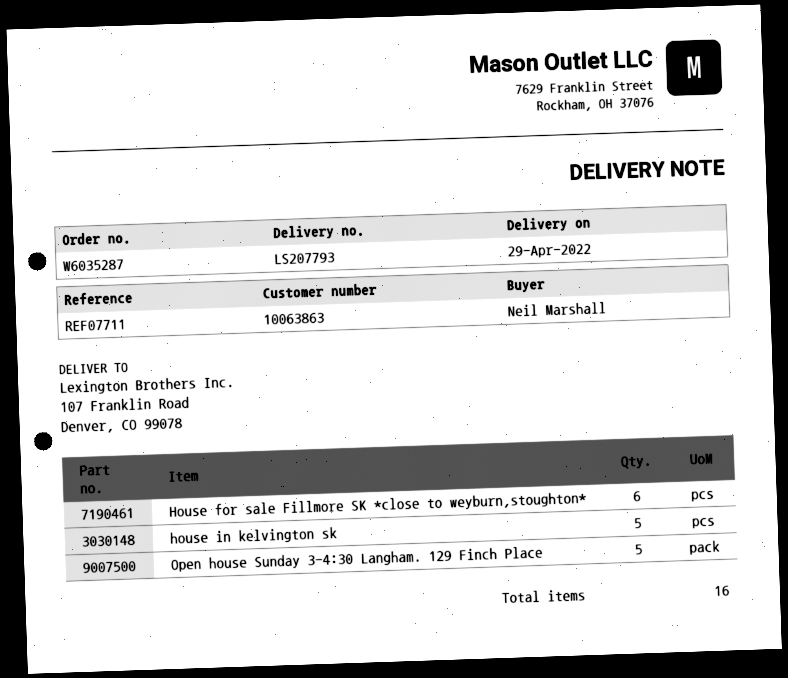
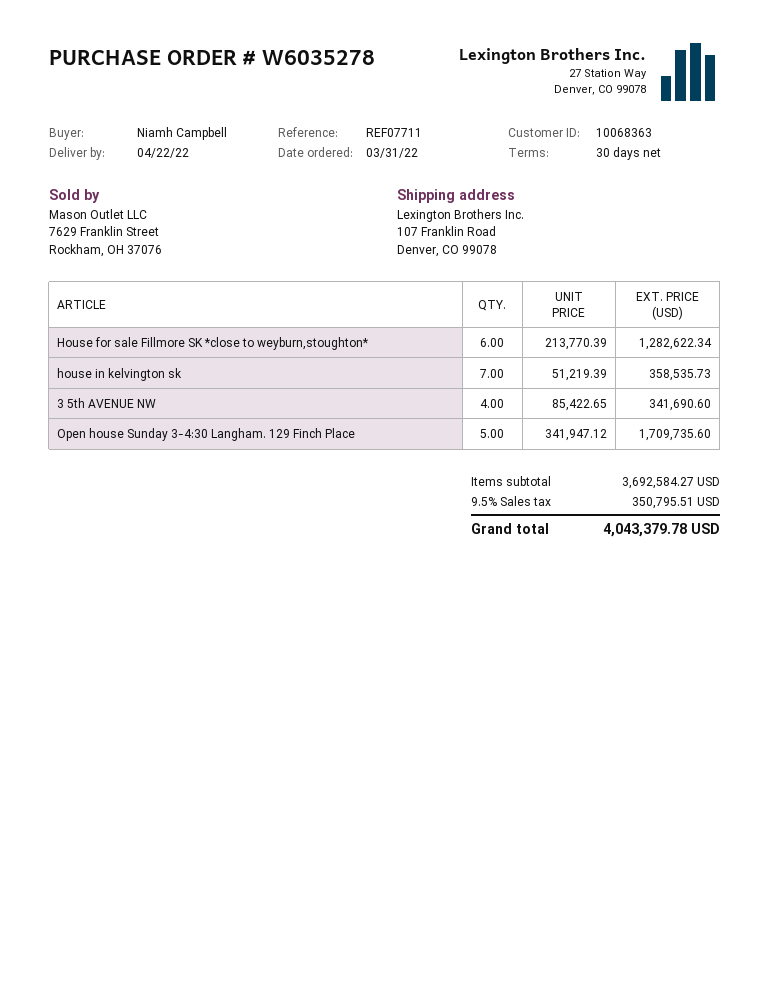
order number: W6035287 -> W6035278
delivery date: 2022-04-29 -> 2022-04-22
customer number: 10063863 -> 10068363
ordered by: Neil Marshall -> Niamh Campbell
house in kelvington sk: 5 -> 7
3 5th AVENUE NW: none -> 4

